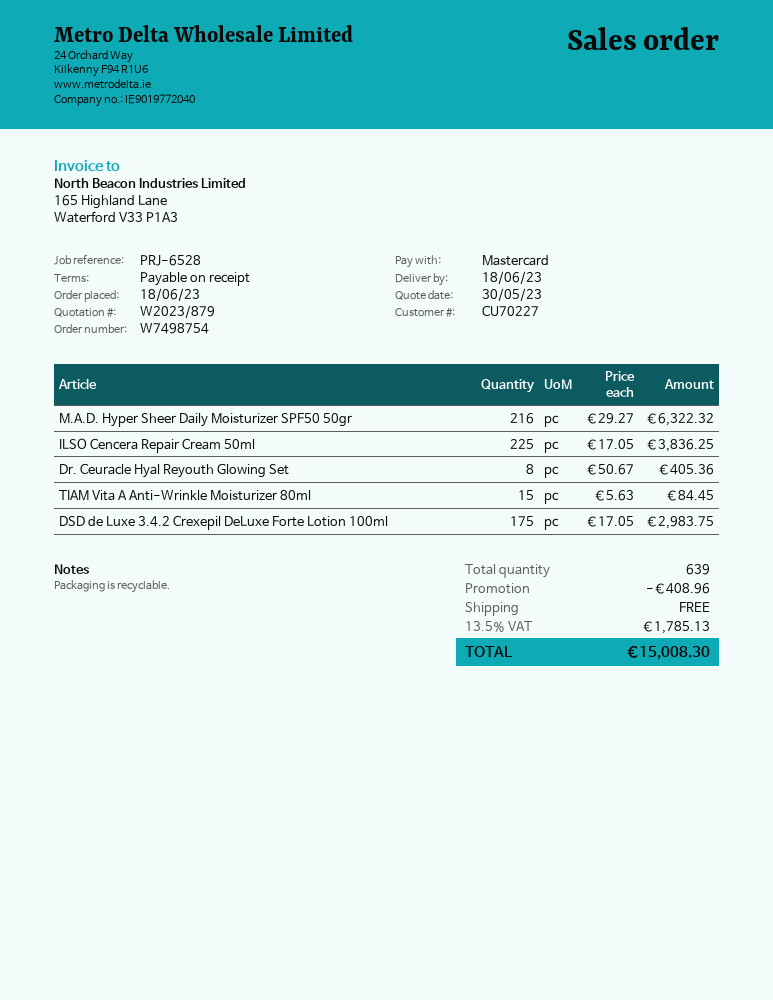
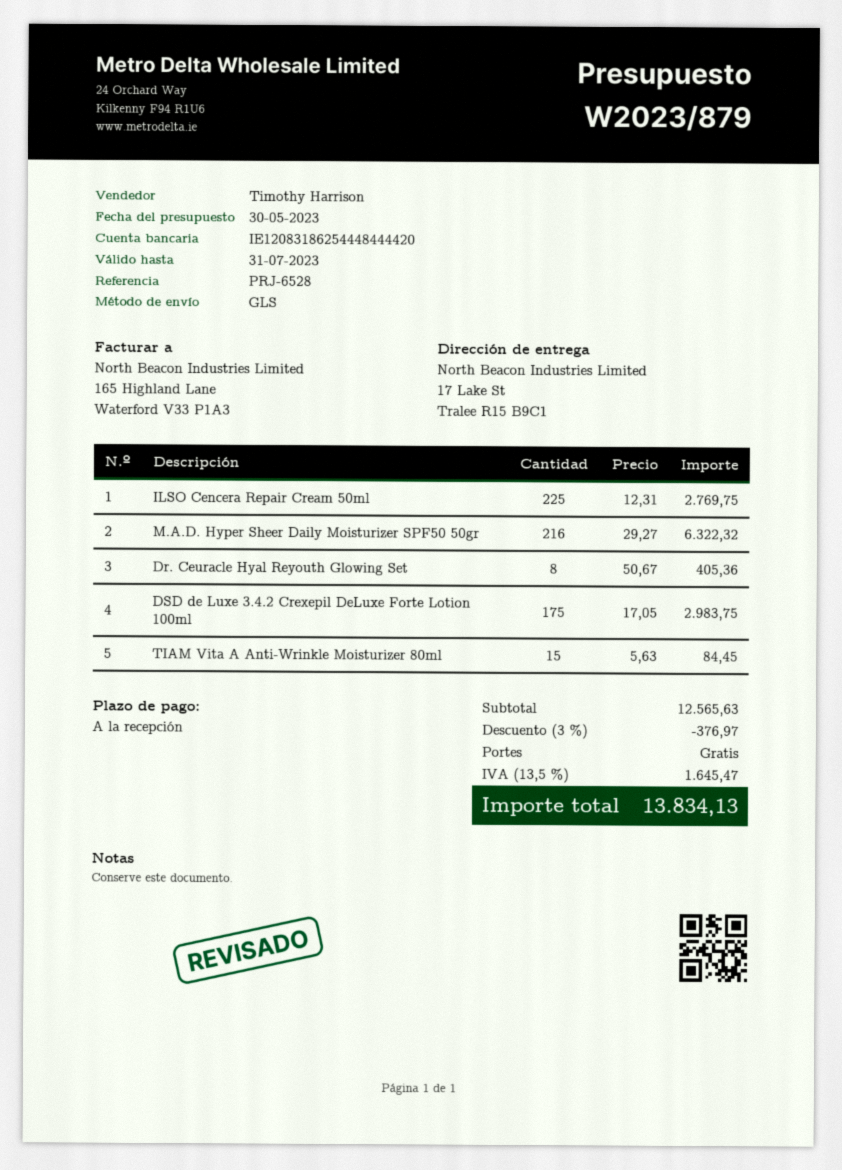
ILSO Cencera Repair Cream 50ml: 225 x 17.05 = 3836.25 -> 225 x 12.31 = 2769.75
discount: 408.96 -> 376.97
tax: 13.5% = 1785.13 -> 13.5% = 1645.47
total: 15008.30 -> 13834.13

